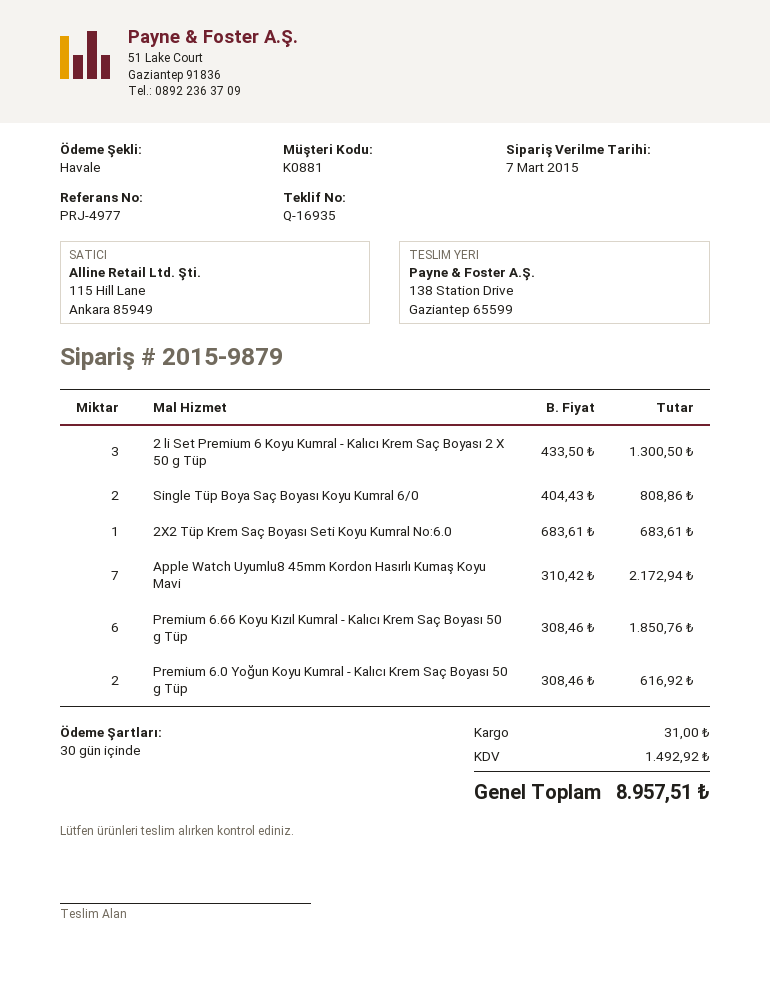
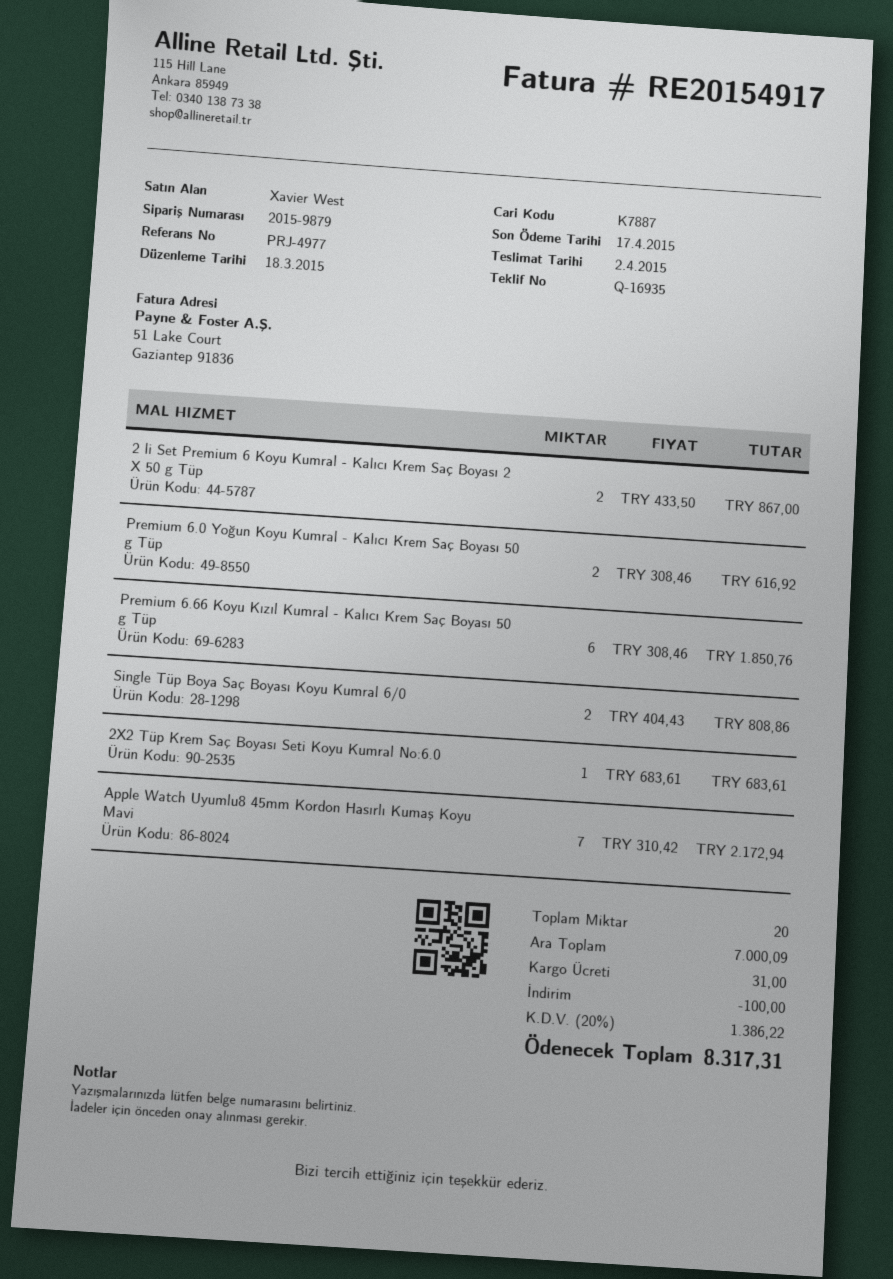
customer number: K0881 -> K7887
2 li Set Premium 6 Koyu Kumral - Kalıcı Krem Saç Boyası 2 X 50 g Tüp: 3 x 433.50 = 1300.50 -> 2 x 433.50 = 867.00
discount: none -> 100.00
tax: 1492.92 -> 1386.22
total: 8957.51 -> 8317.31

